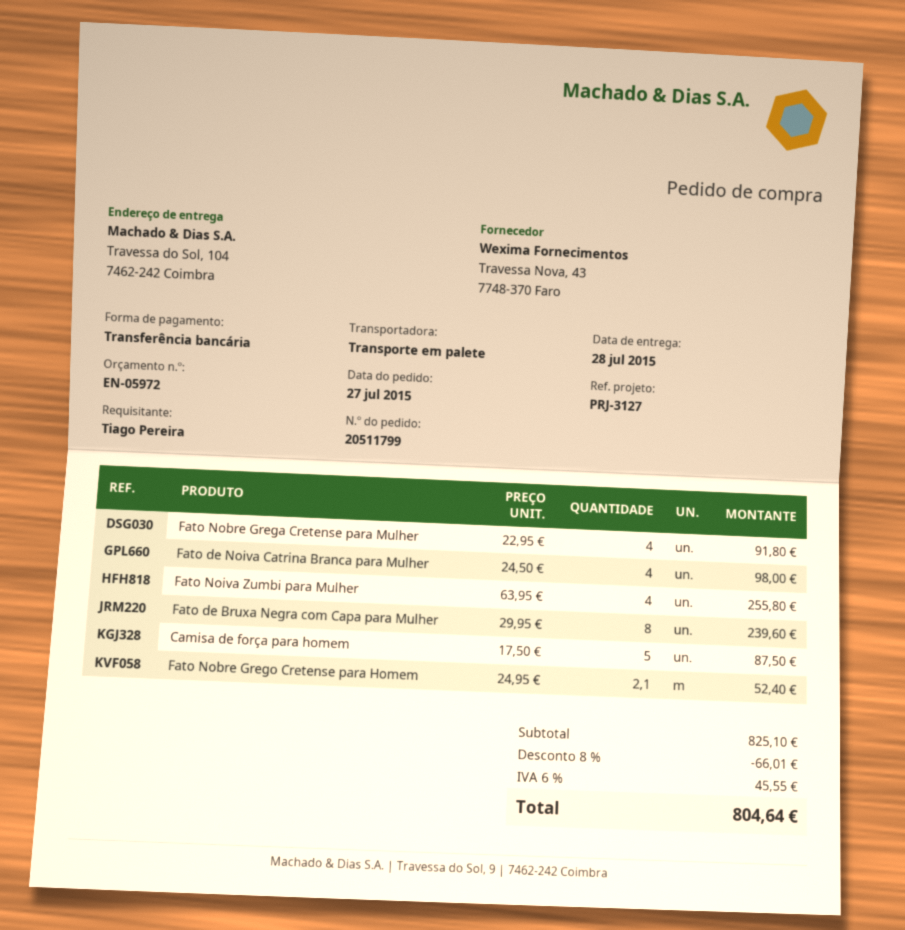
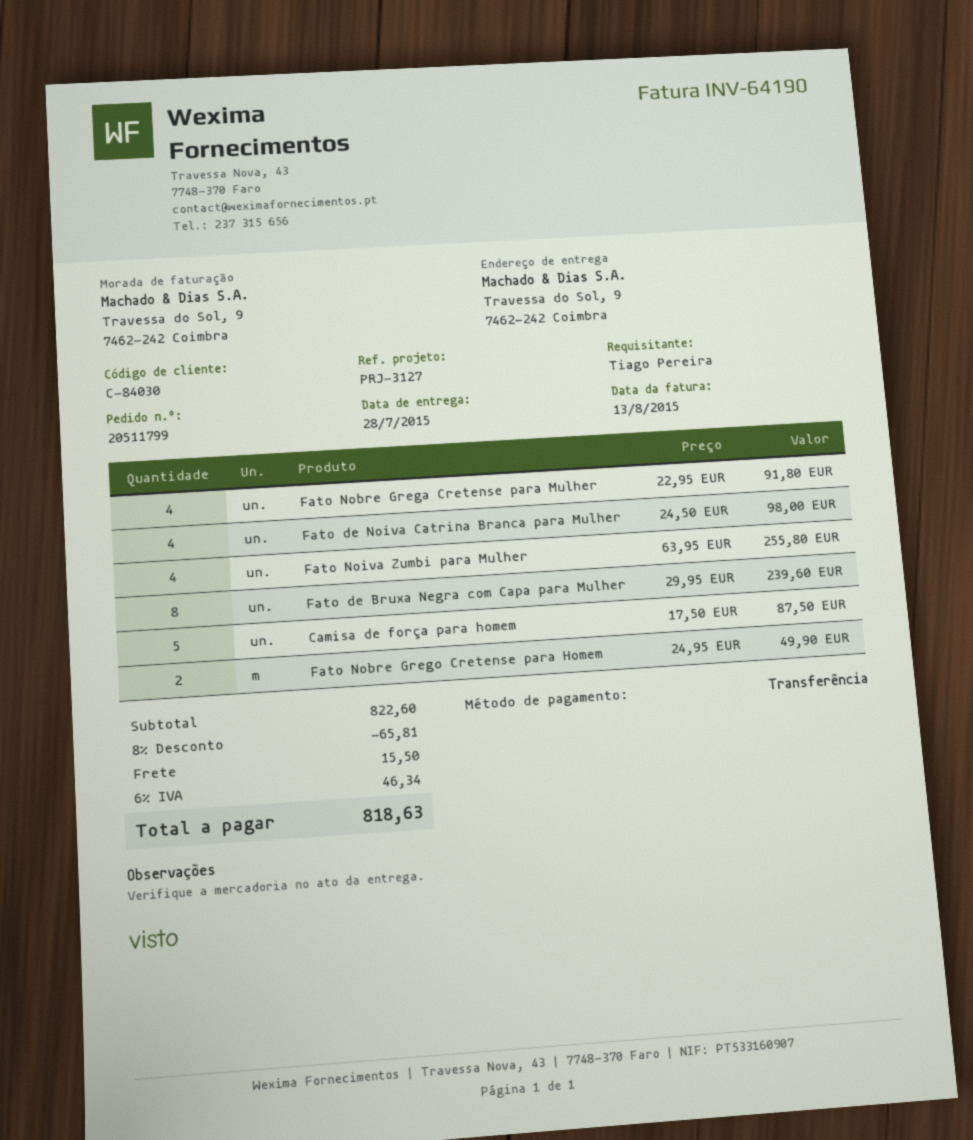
ship to: Travessa do Sol, 104, 7462-242 Coimbra -> Travessa do Sol, 9, 7462-242 Coimbra
Fato Nobre Grego Cretense para Homem: 2.1 x 24.95 = 52.40 -> 2 x 24.95 = 49.90
subtotal: 825.10 -> 822.60
discount: 8% = 66.01 -> 8% = 65.81
shipping: none -> 15.50
tax: 6% = 45.55 -> 6% = 46.34
total: 804.64 -> 818.63

